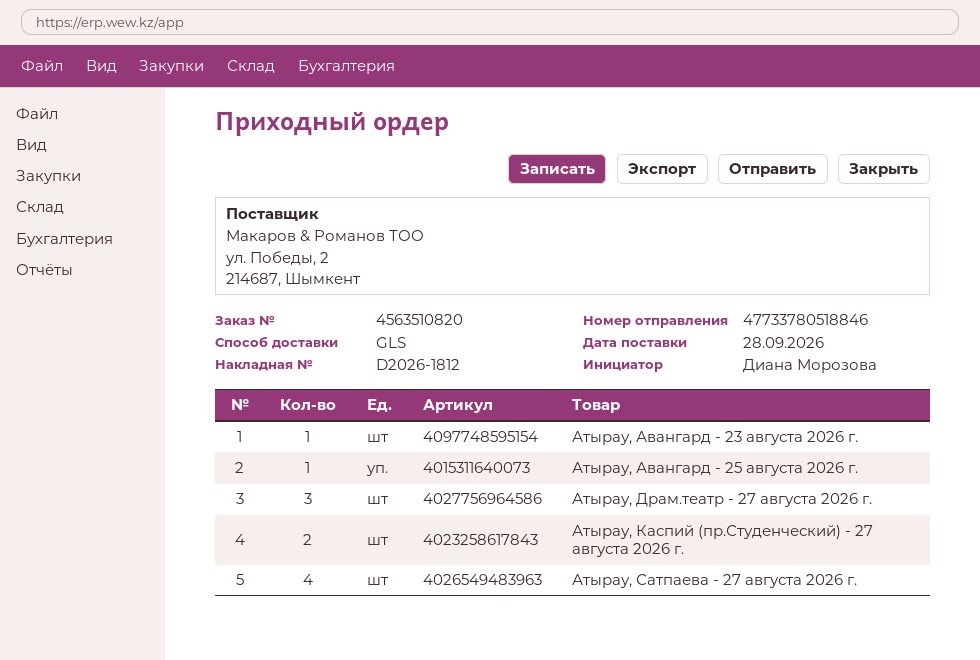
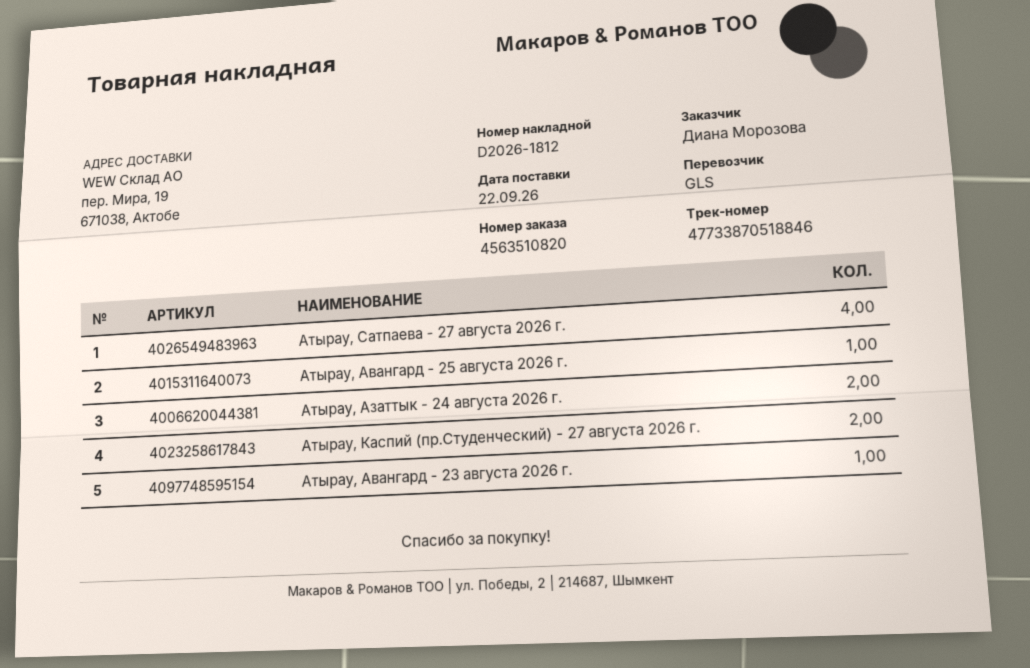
delivery date: 2026-09-28 -> 2026-09-22
tracking number: 47733780518846 -> 47733870518846
Атырау, Драм.театр - 27 августа 2026 г.: 3 -> none
Атырау, Азаттык - 24 августа 2026 г.: none -> 2

